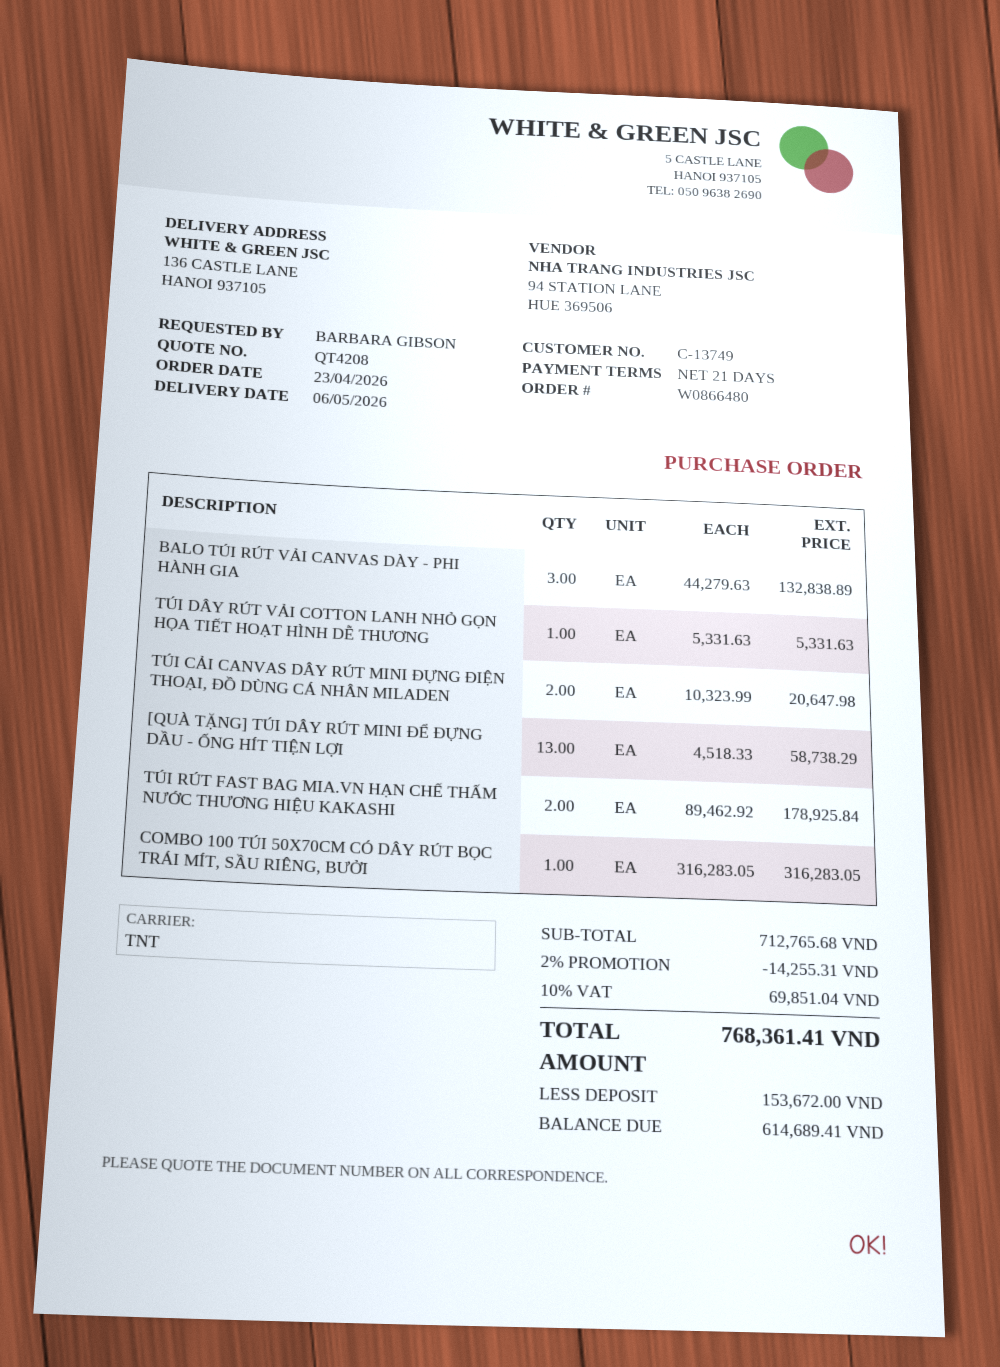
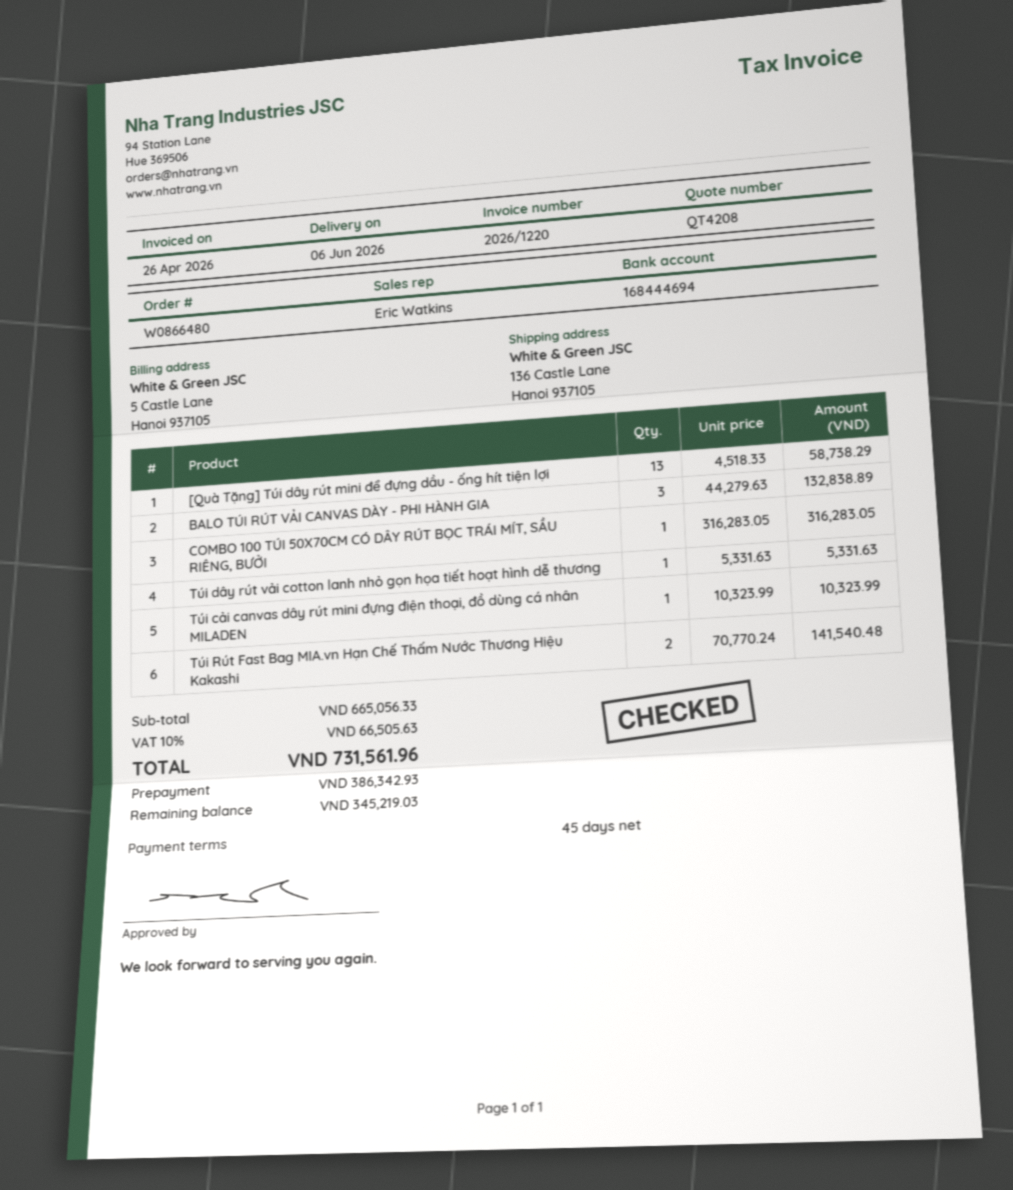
delivery date: 2026-05-06 -> 2026-06-06
payment terms: 21 days -> 45 days
TÚI CẢI CANVAS DÂY RÚT MINI ĐỰNG ĐIỆN THOẠI, ĐỒ DÙNG CÁ NHÂN MILADEN: 2 x 10323.99 = 20647.98 -> 1 x 10323.99 = 10323.99
TÚI RÚT FAST BAG MIA.VN HẠN CHẾ THẤM NƯỚC THƯƠNG HIỆU KAKASHI: 2 x 89462.92 = 178925.84 -> 2 x 70770.24 = 141540.48
subtotal: 712765.68 -> 665056.33
discount: 2% = 14255.31 -> none
tax: 10% = 69851.04 -> 10% = 66505.63
total: 768361.41 -> 731561.96
deposit: 153672.00 -> 386342.93
balance: 614689.41 -> 345219.03

